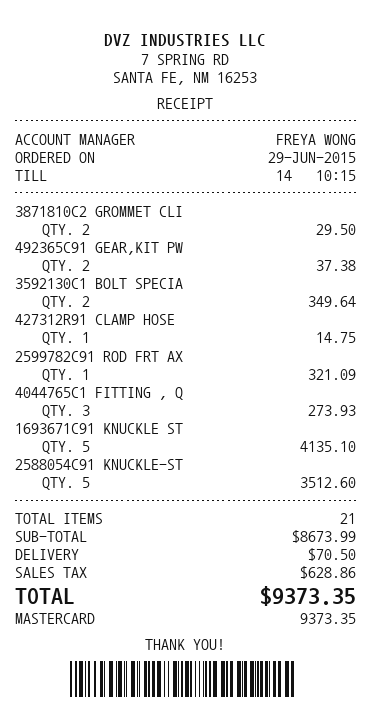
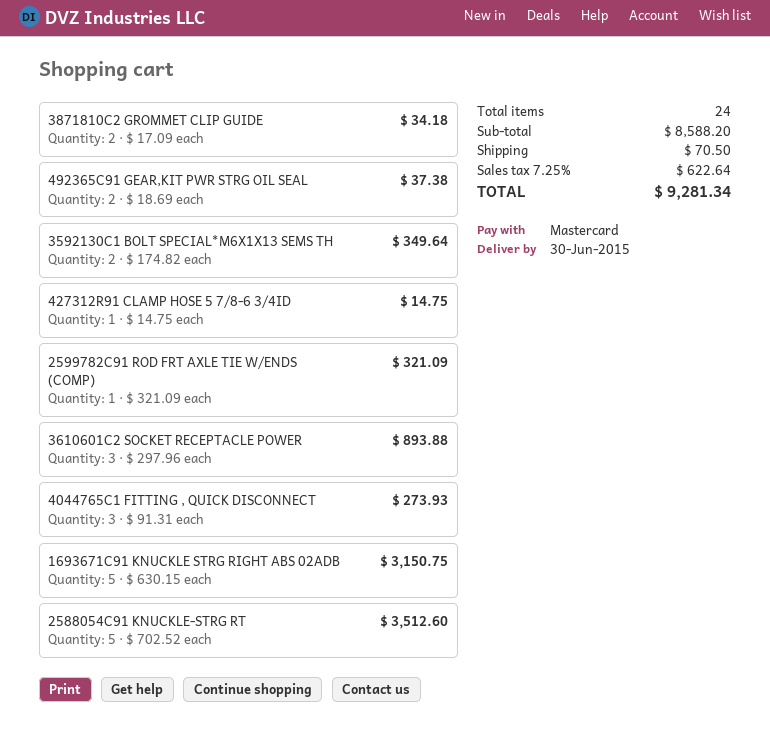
3871810C2 GROMMET CLI: 2 for 29.50 -> 2 for 34.18
1693671C91 KNUCKLE ST: 5 for 4135.10 -> 5 for 3150.75
3610601C2 SOCKET RECEPTACLE POWER: none -> 3 for 893.88
total quantity: 21 -> 24
subtotal: 8673.99 -> 8588.20
tax: 628.86 -> 622.64
total: 9373.35 -> 9281.34

